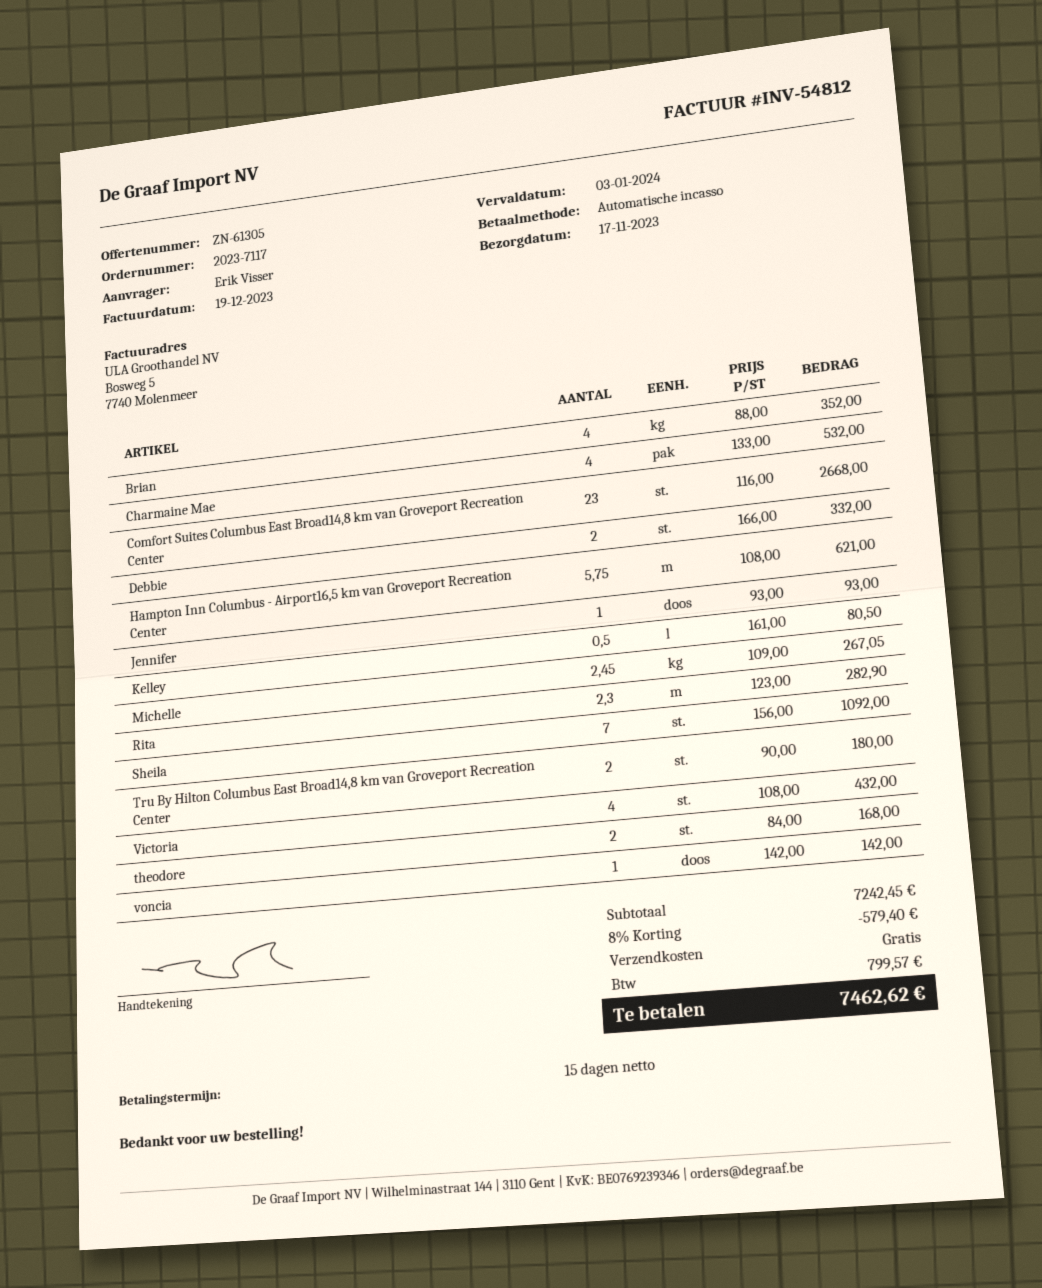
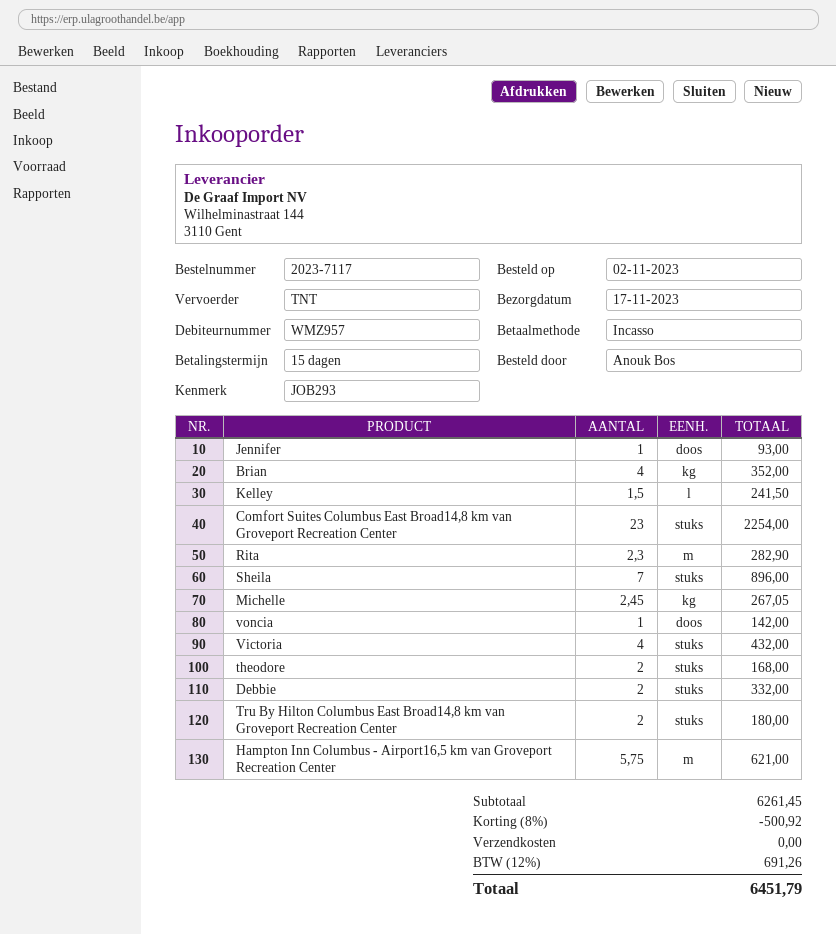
ordered by: Erik Visser -> Anouk Bos
Charmaine Mae: 4 for 532.00 -> none
Comfort Suites Columbus East Broad14,8 km van Groveport Recreation Center: 23 for 2668.00 -> 23 for 2254.00
Kelley: 0.5 for 80.50 -> 1.5 for 241.50
Sheila: 7 for 1092.00 -> 7 for 896.00
subtotal: 7242.45 -> 6261.45
discount: 8% = 579.40 -> 8% = 500.92
tax: 799.57 -> 691.26
total: 7462.62 -> 6451.79

